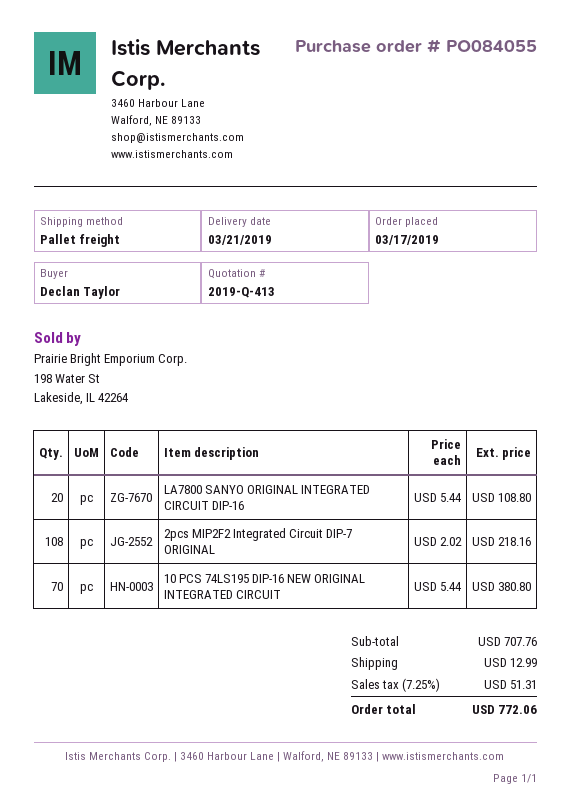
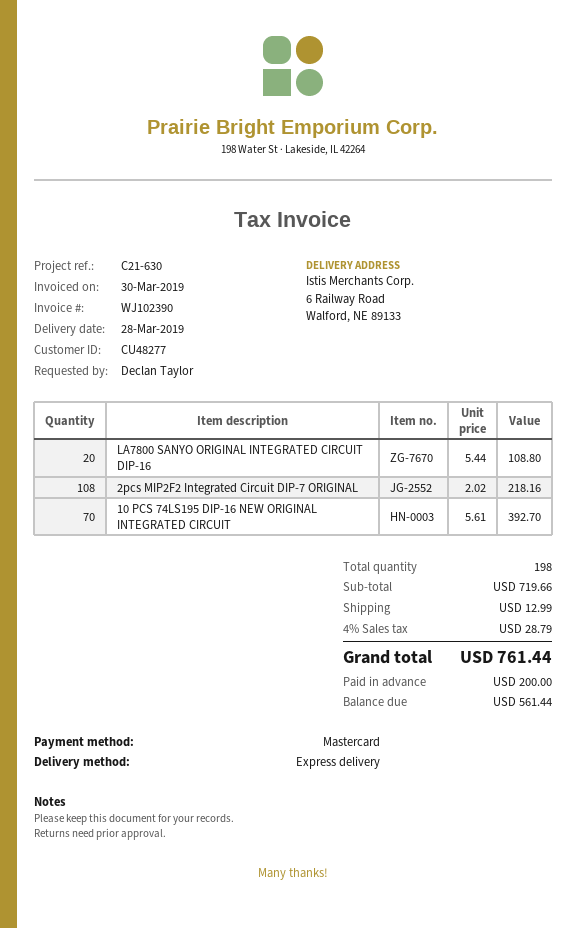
delivery date: 2019-03-21 -> 2019-03-28
shipping method: pallet freight -> express
10 PCS 74LS195 DIP-16 NEW ORIGINAL INTEGRATED CIRCUIT: 70 x 5.44 = 380.80 -> 70 x 5.61 = 392.70
subtotal: 707.76 -> 719.66
tax: 7.25% = 51.31 -> 4% = 28.79
total: 772.06 -> 761.44

